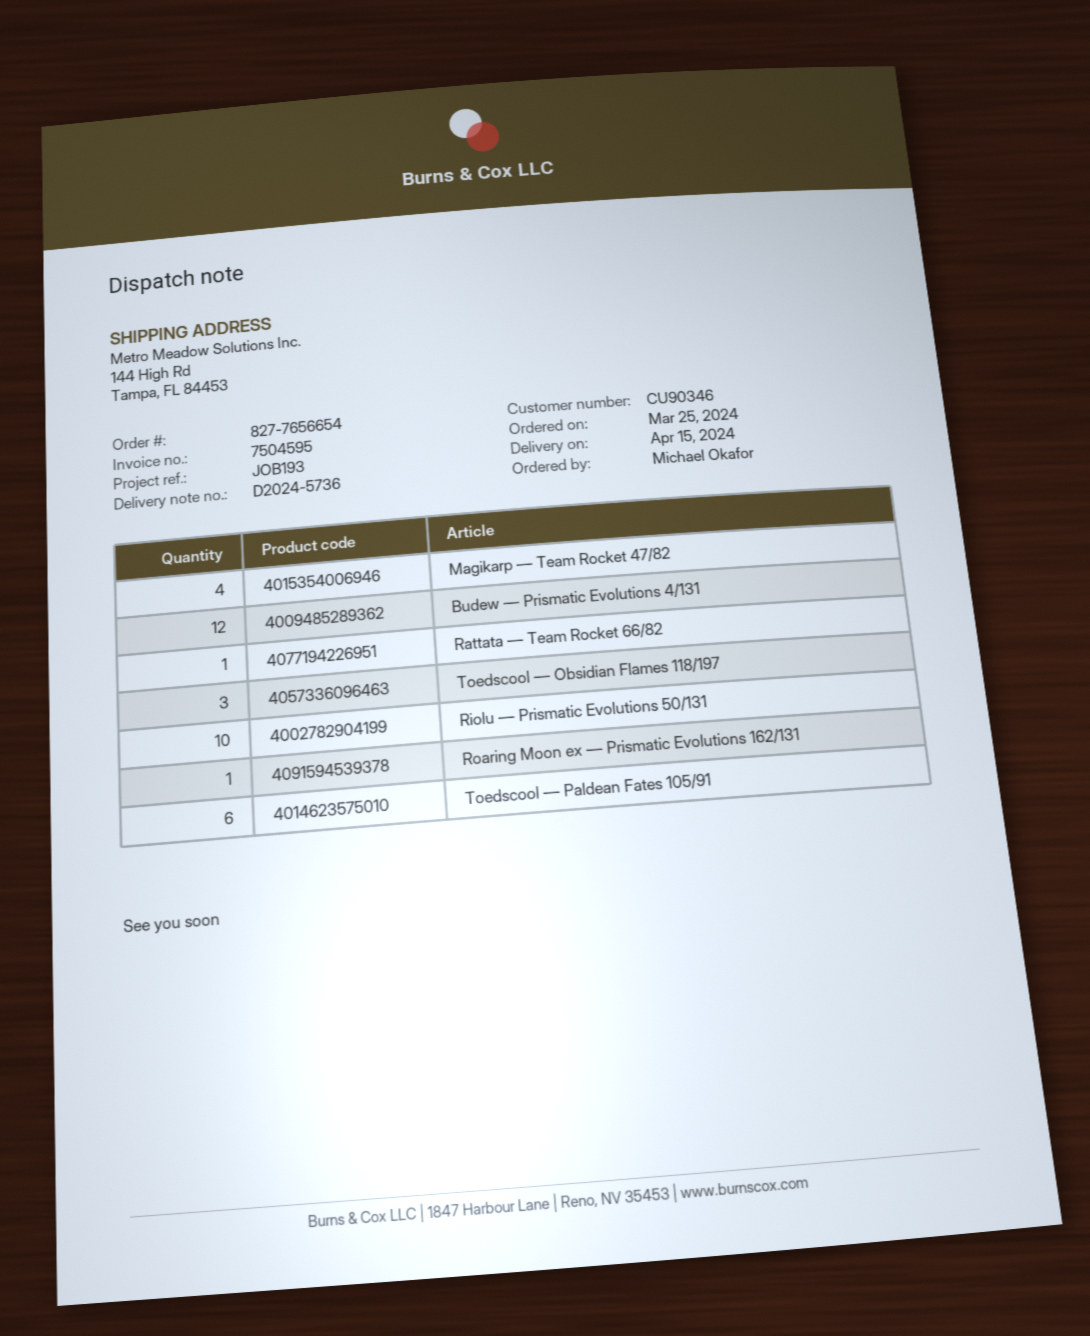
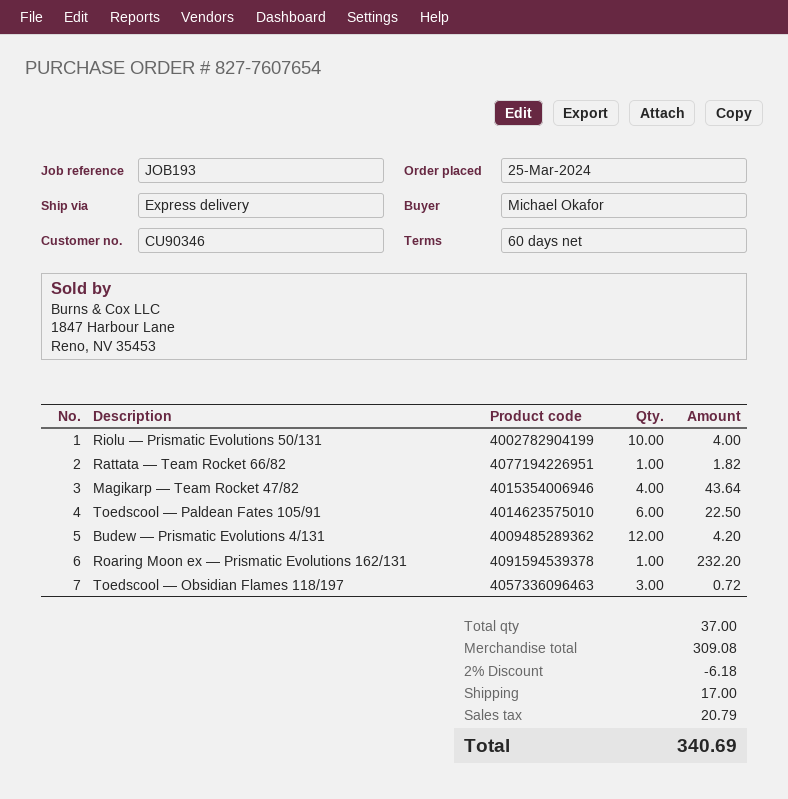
order number: 827-7656654 -> 827-7607654

